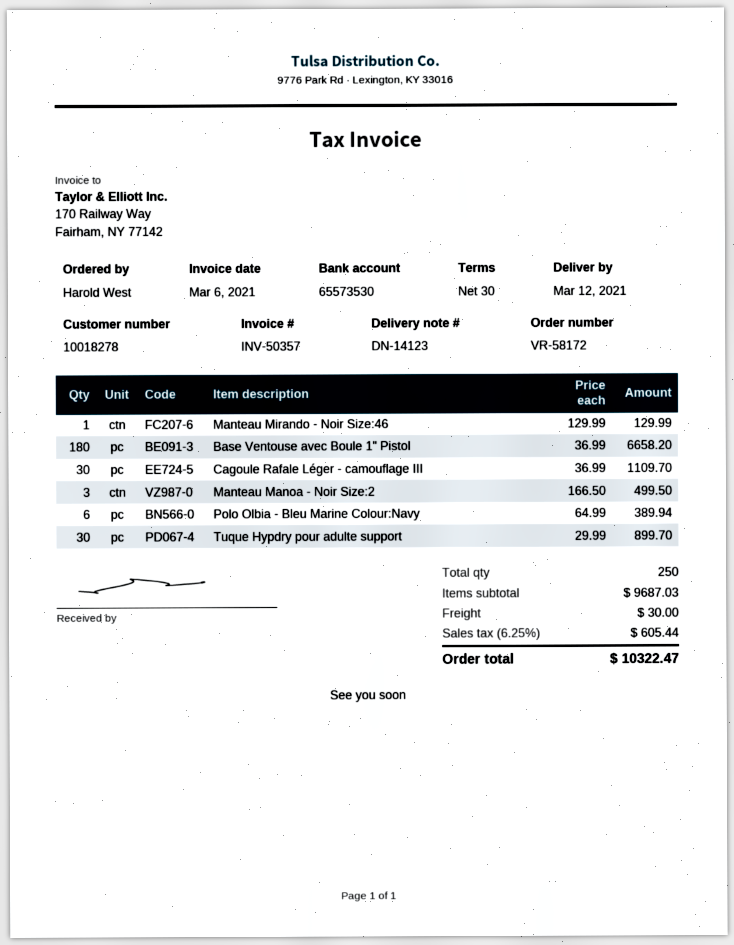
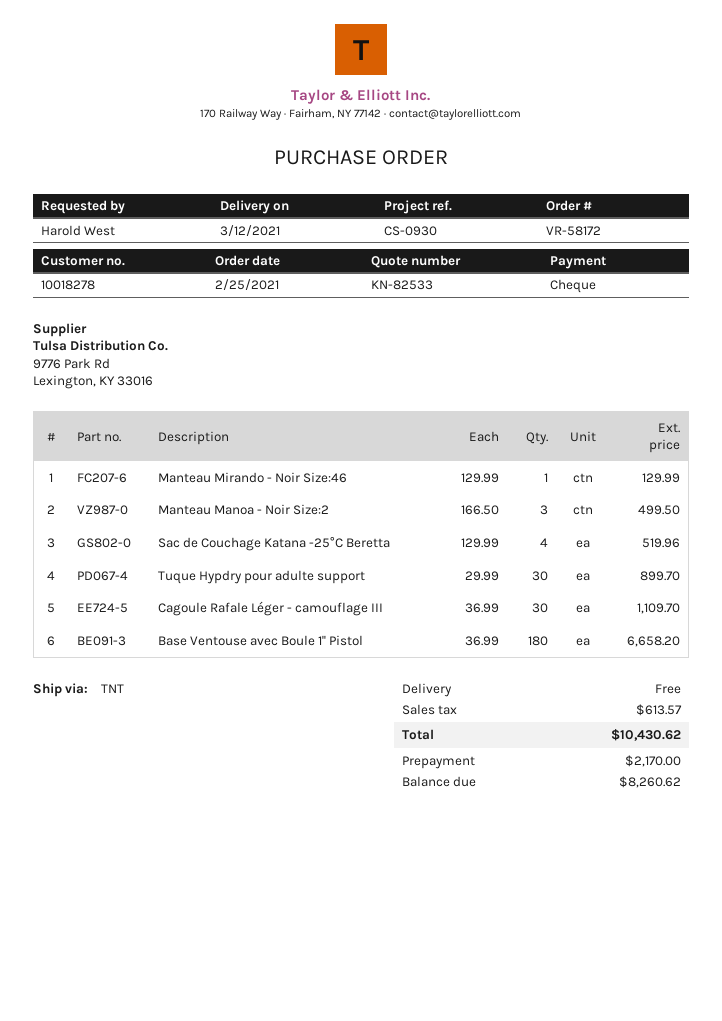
Polo Olbia - Bleu Marine Colour:Navy: 6 x 64.99 = 389.94 -> none
Sac de Couchage Katana -25°C Beretta: none -> 4 x 129.99 = 519.96
shipping: 30.00 -> 0.00
tax: 605.44 -> 613.57
total: 10322.47 -> 10430.62

